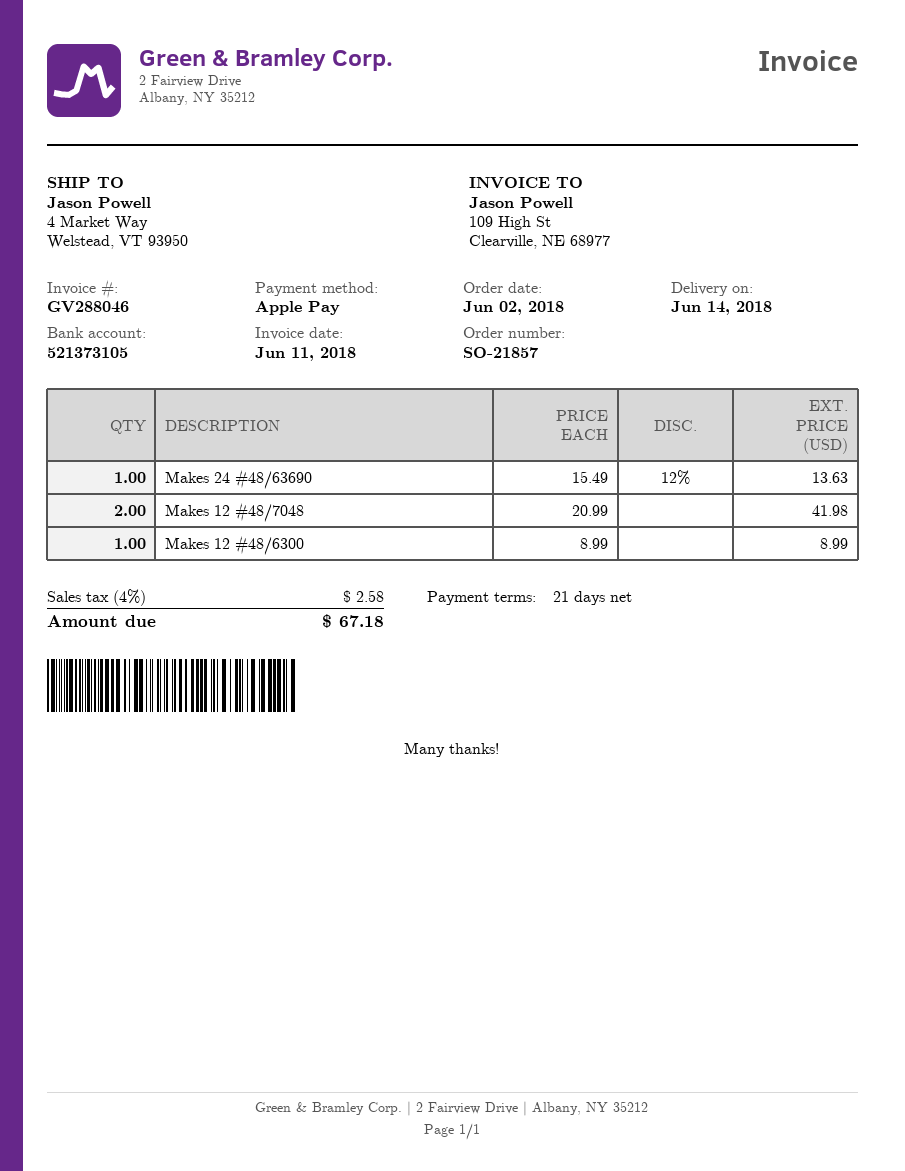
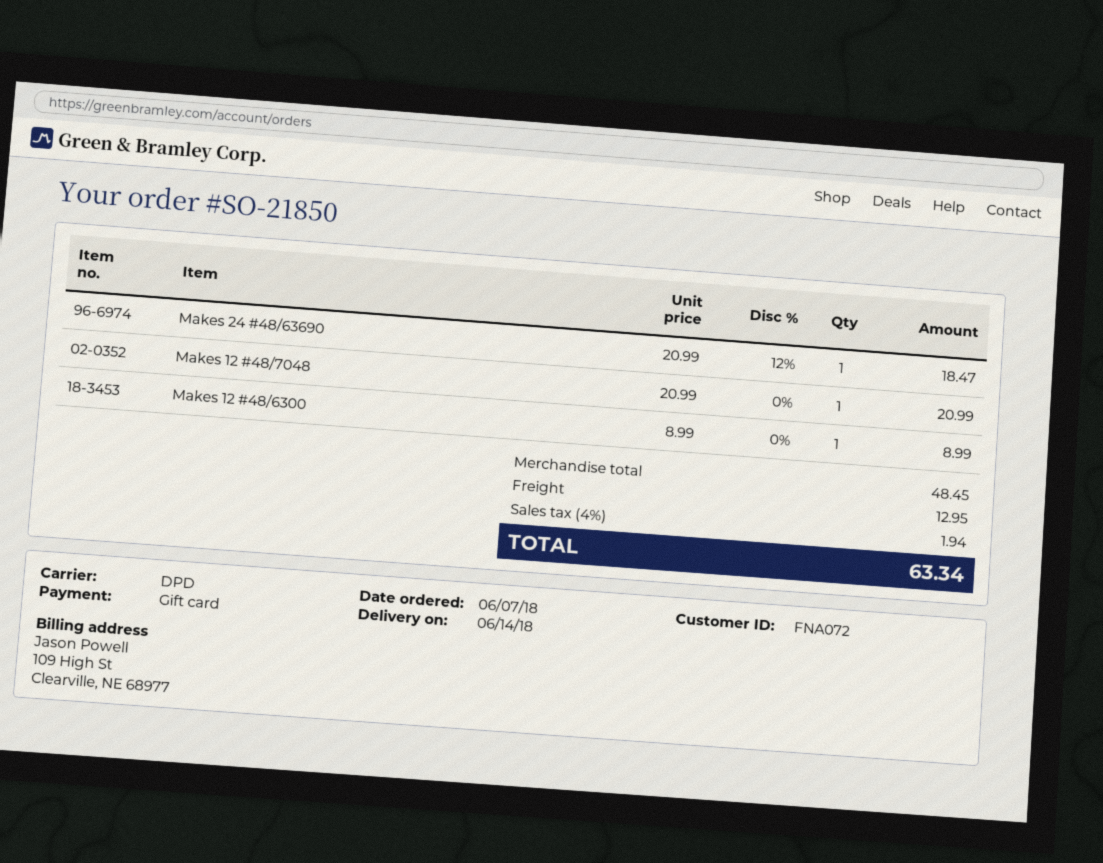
order number: SO-21857 -> SO-21850
order date: 2018-06-02 -> 2018-06-07
payment method: Apple Pay -> gift card
Makes 24 #48/63690: 1 x 15.49 - 12% = 13.63 -> 1 x 20.99 - 12% = 18.47
Makes 12 #48/7048: 2 x 20.99 = 41.98 -> 1 x 20.99 = 20.99
shipping: none -> 12.95
tax: 4% = 2.58 -> 4% = 1.94
total: 67.18 -> 63.34

